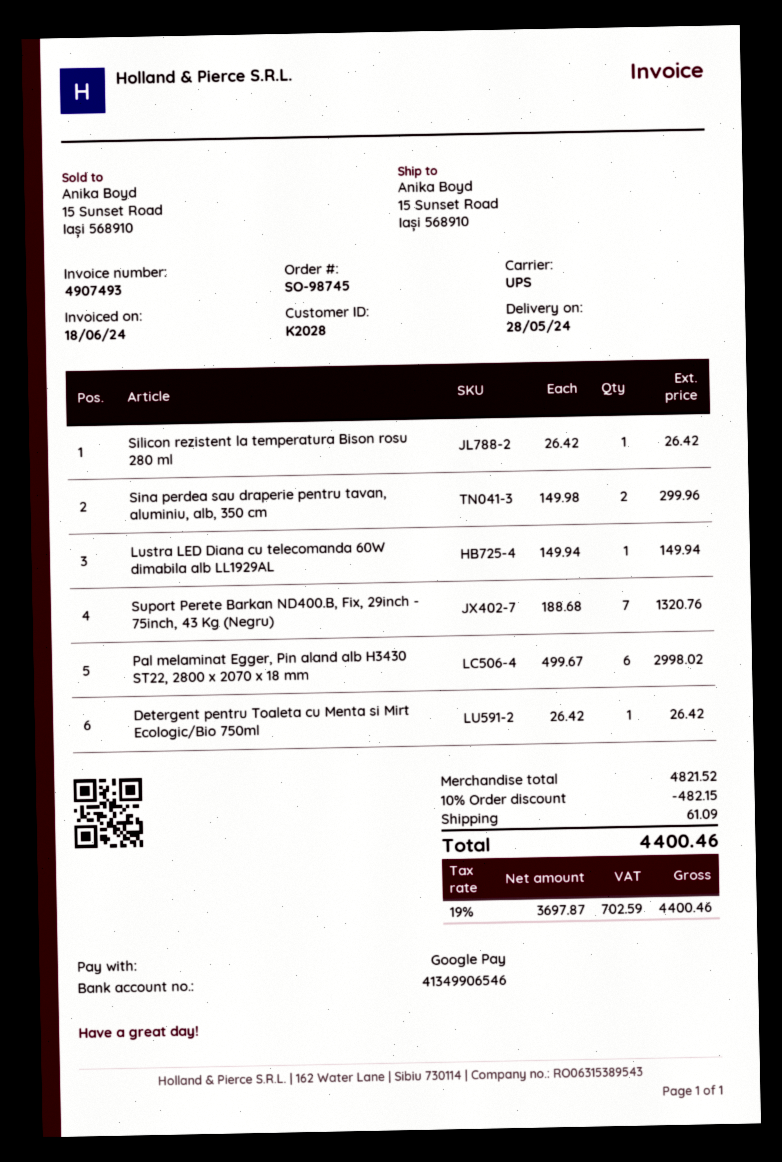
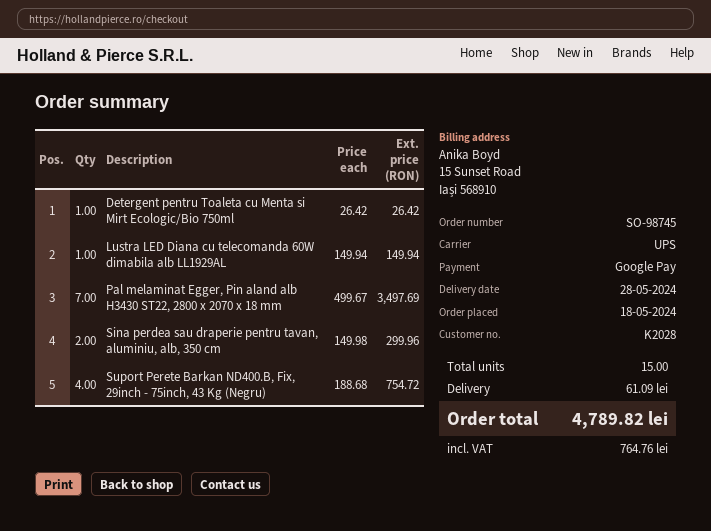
Silicon rezistent la temperatura Bison rosu 280 ml: 1 x 26.42 = 26.42 -> none
Suport Perete Barkan ND400.B, Fix, 29inch - 75inch, 43 Kg (Negru): 7 x 188.68 = 1320.76 -> 4 x 188.68 = 754.72
Pal melaminat Egger, Pin aland alb H3430 ST22, 2800 x 2070 x 18 mm: 6 x 499.67 = 2998.02 -> 7 x 499.67 = 3497.69
discount: 10% = 482.15 -> none
tax: 702.59 -> 764.76
total: 4400.46 -> 4789.82

